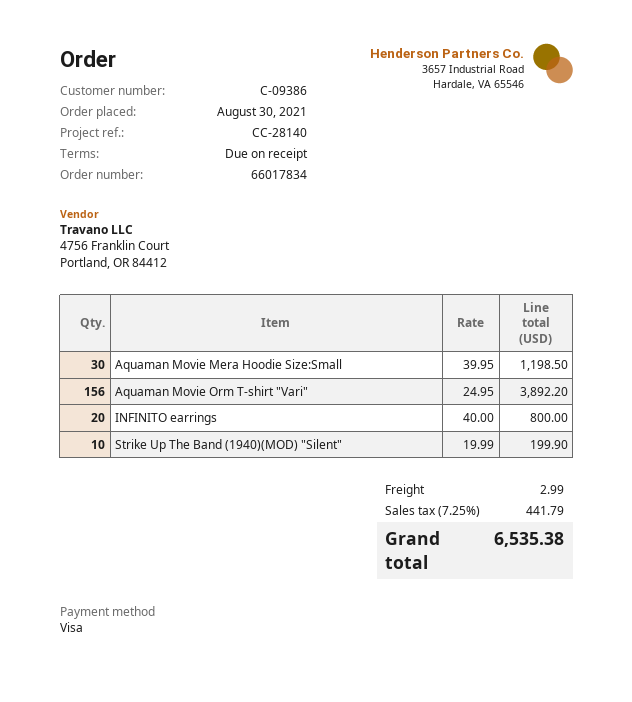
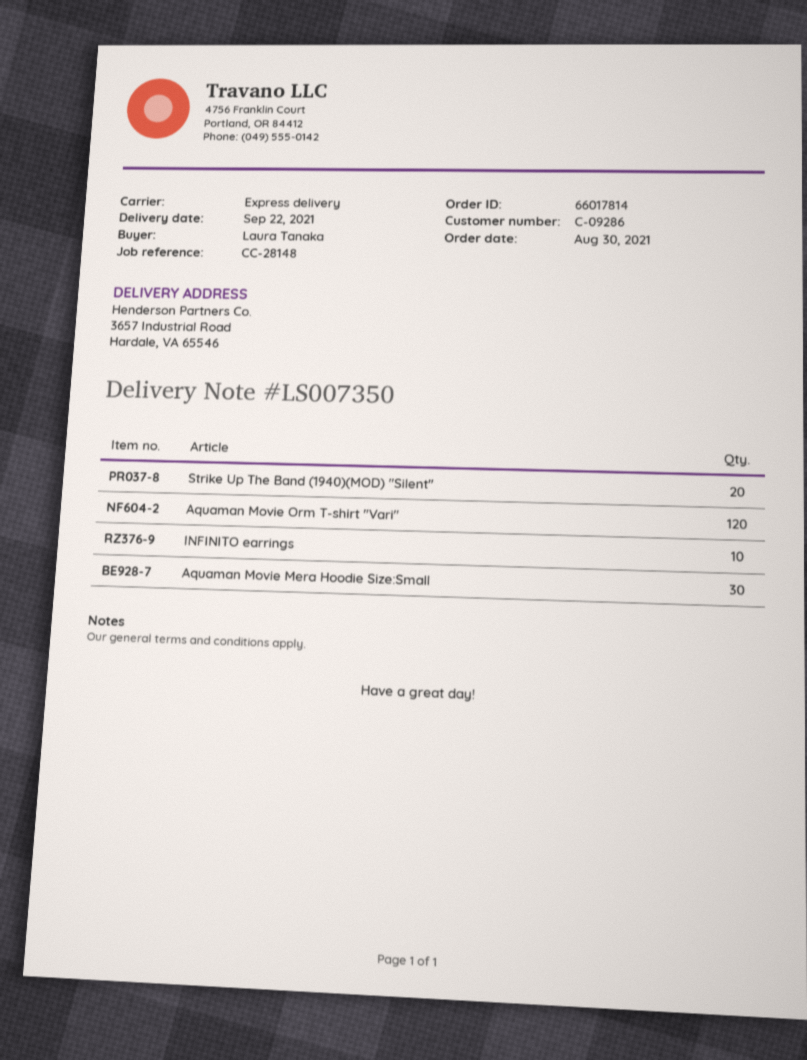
order number: 66017834 -> 66017814
customer number: C-09386 -> C-09286
reference: CC-28140 -> CC-28148
Aquaman Movie Orm T-shirt "Vari": 156 -> 120
INFINITO earrings: 20 -> 10
Strike Up The Band (1940)(MOD) "Silent": 10 -> 20

